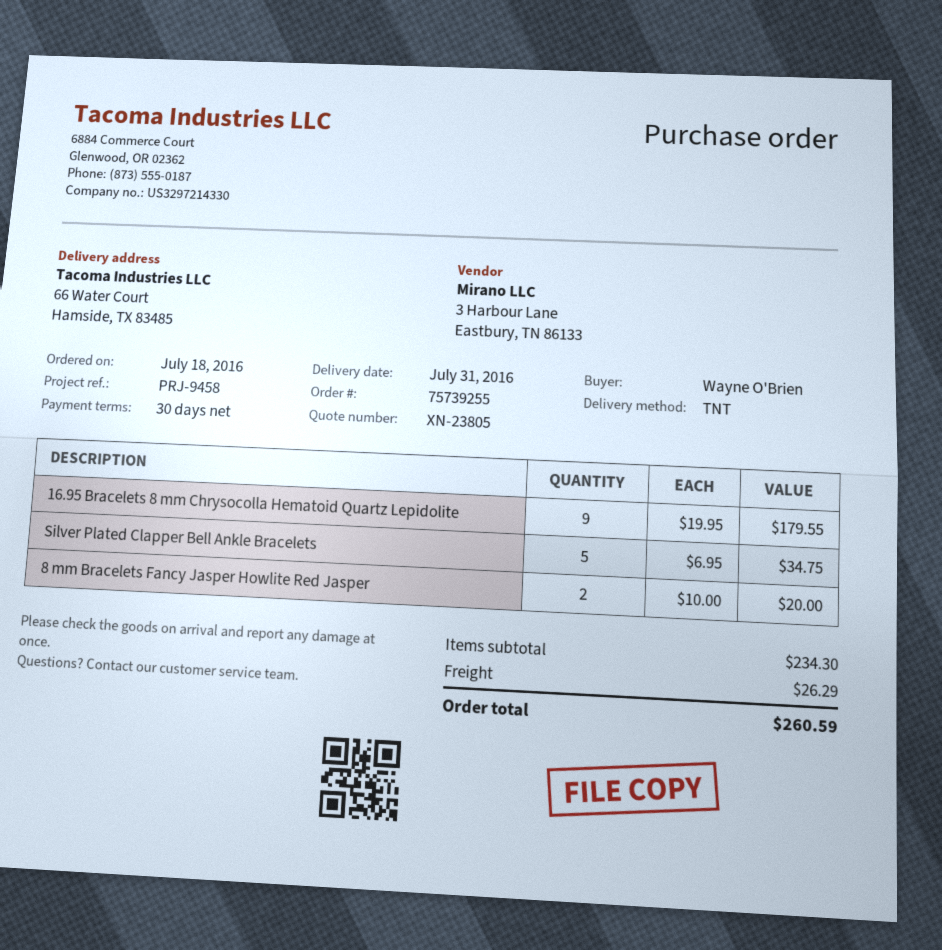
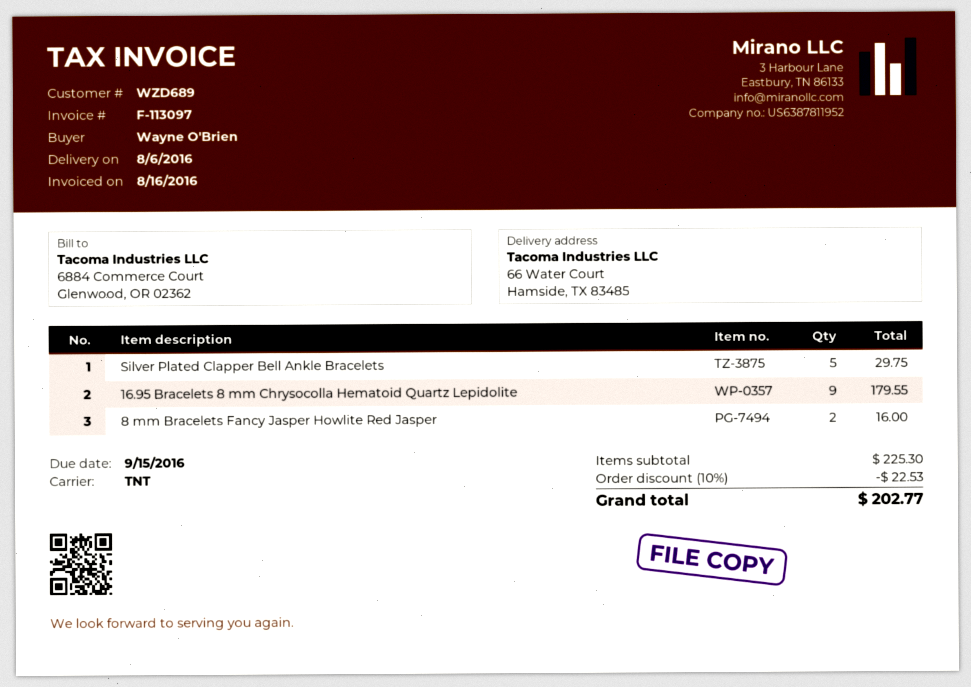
delivery date: 2016-07-31 -> 2016-08-06
Silver Plated Clapper Bell Ankle Bracelets: 5 for 34.75 -> 5 for 29.75
8 mm Bracelets Fancy Jasper Howlite Red Jasper: 2 for 20.00 -> 2 for 16.00
subtotal: 234.30 -> 225.30
discount: none -> 10% = 22.53
shipping: 26.29 -> none
total: 260.59 -> 202.77

